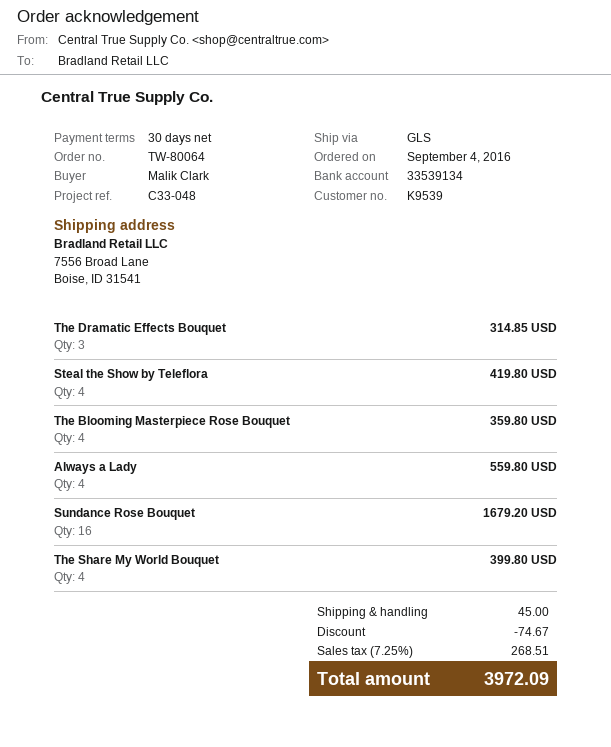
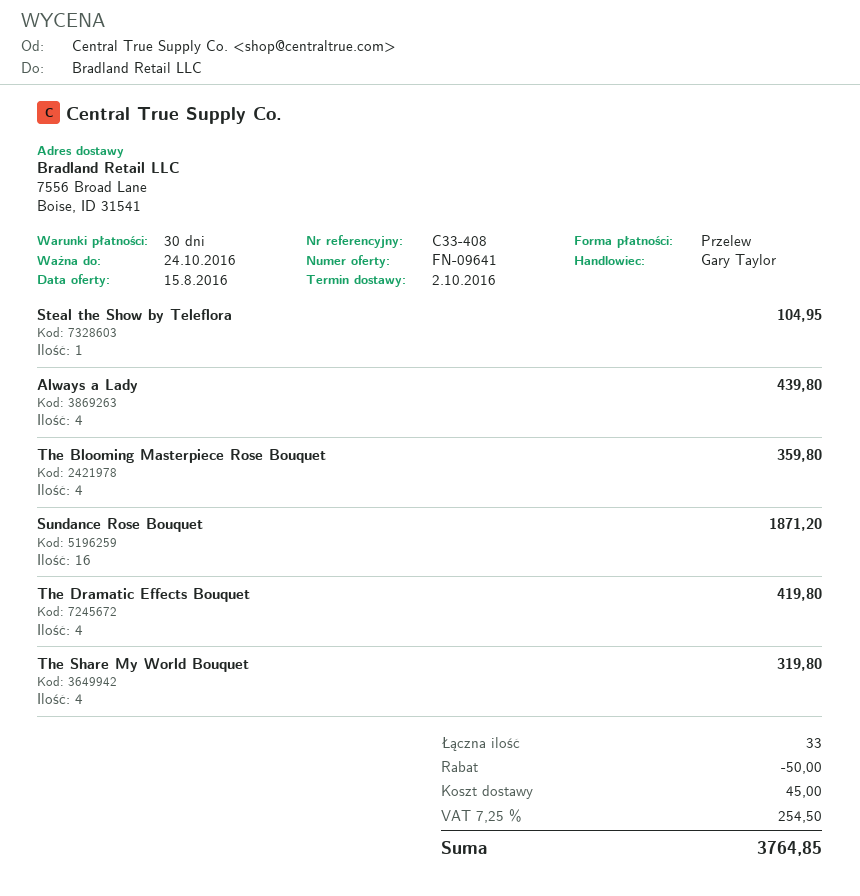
reference: C33-048 -> C33-408
The Dramatic Effects Bouquet: 3 for 314.85 -> 4 for 419.80
Steal the Show by Teleflora: 4 for 419.80 -> 1 for 104.95
Always a Lady: 4 for 559.80 -> 4 for 439.80
Sundance Rose Bouquet: 16 for 1679.20 -> 16 for 1871.20
The Share My World Bouquet: 4 for 399.80 -> 4 for 319.80
discount: 74.67 -> 50.00
tax: 7.25% = 268.51 -> 7.25% = 254.50
total: 3972.09 -> 3764.85

